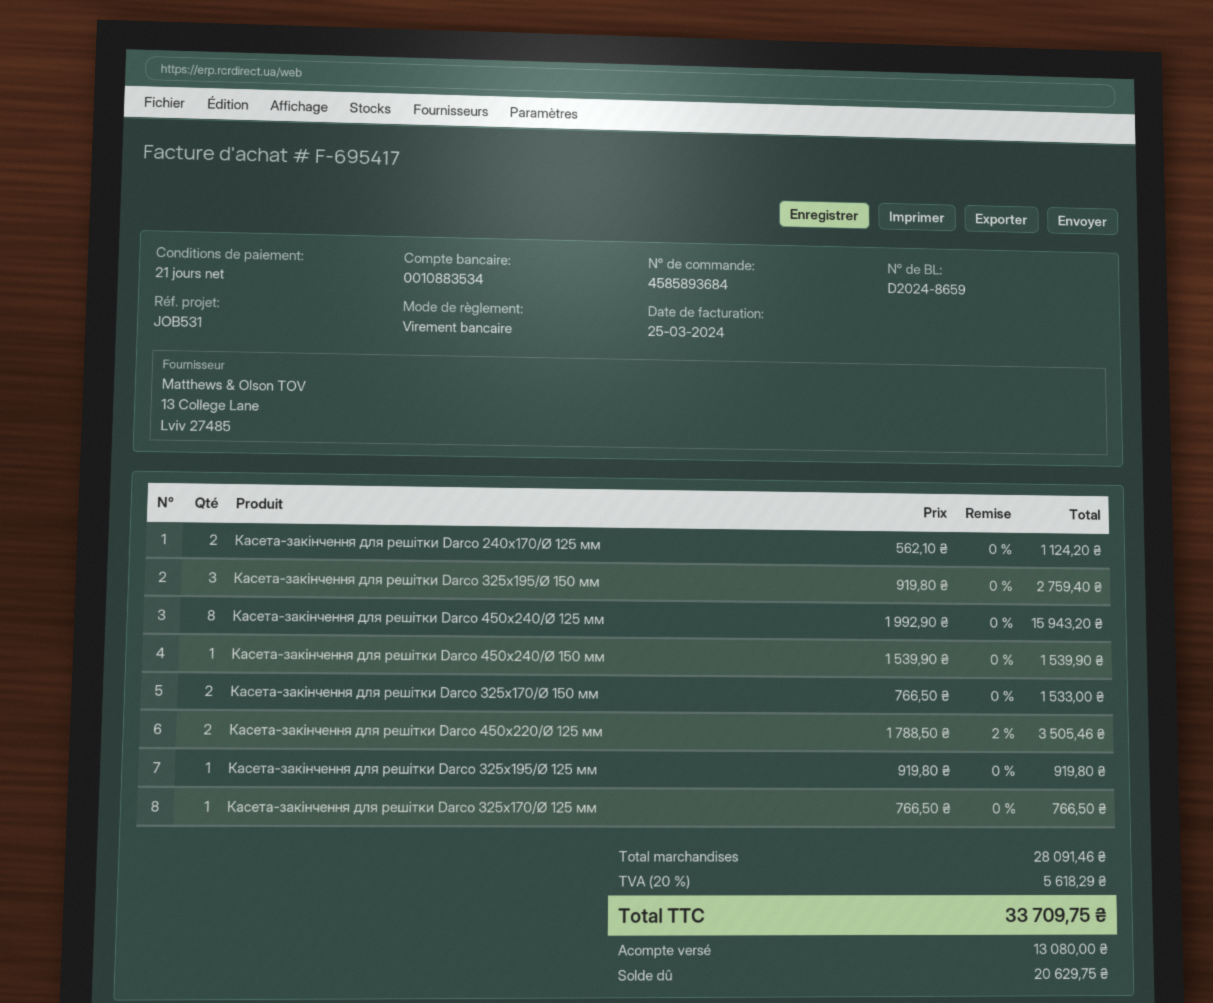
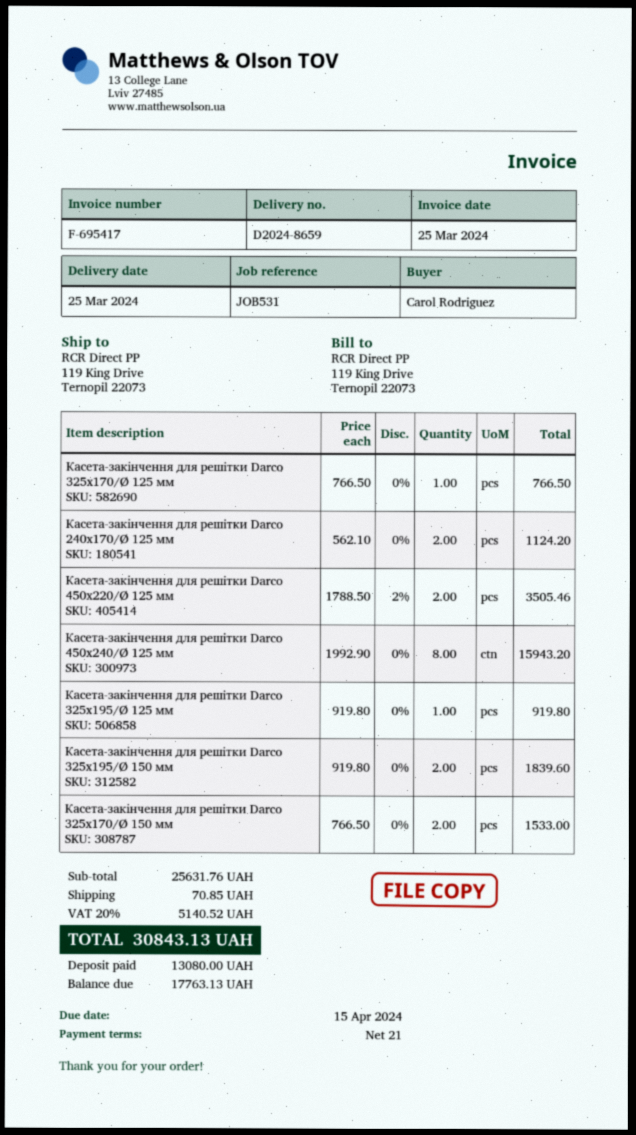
Касета-закінчення для решітки Darco 325х195/Ø 150 мм: 3 x 919.80 = 2759.40 -> 2 x 919.80 = 1839.60
Касета-закінчення для решітки Darco 450х240/Ø 150 мм: 1 x 1539.90 = 1539.90 -> none
subtotal: 28091.46 -> 25631.76
shipping: none -> 70.85
tax: 20% = 5618.29 -> 20% = 5140.52
total: 33709.75 -> 30843.13
balance: 20629.75 -> 17763.13

